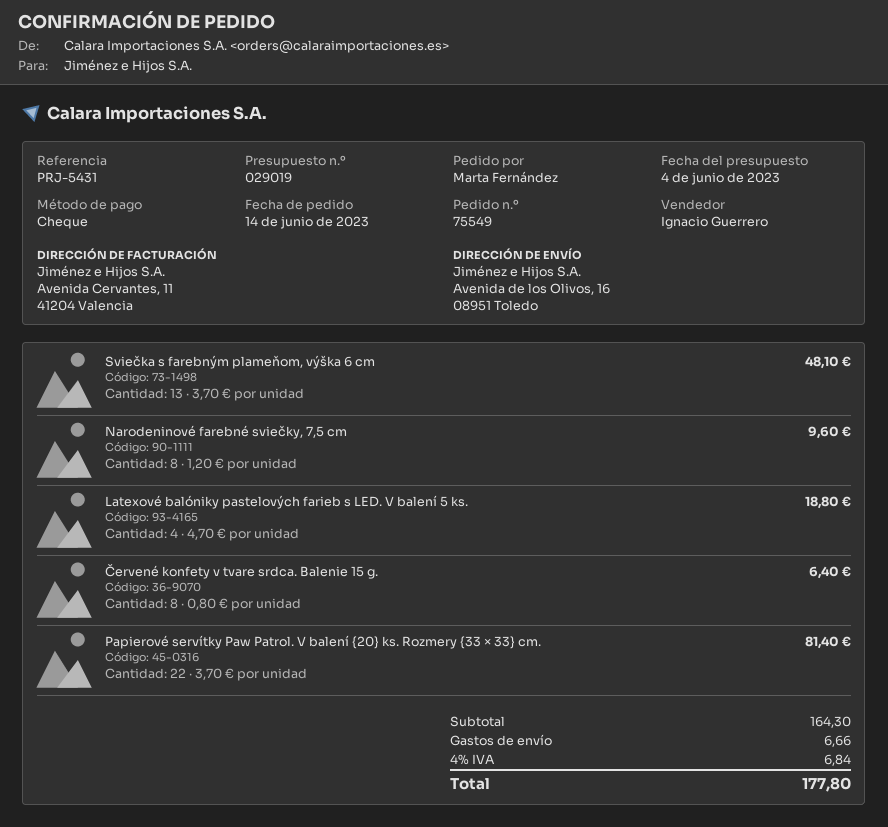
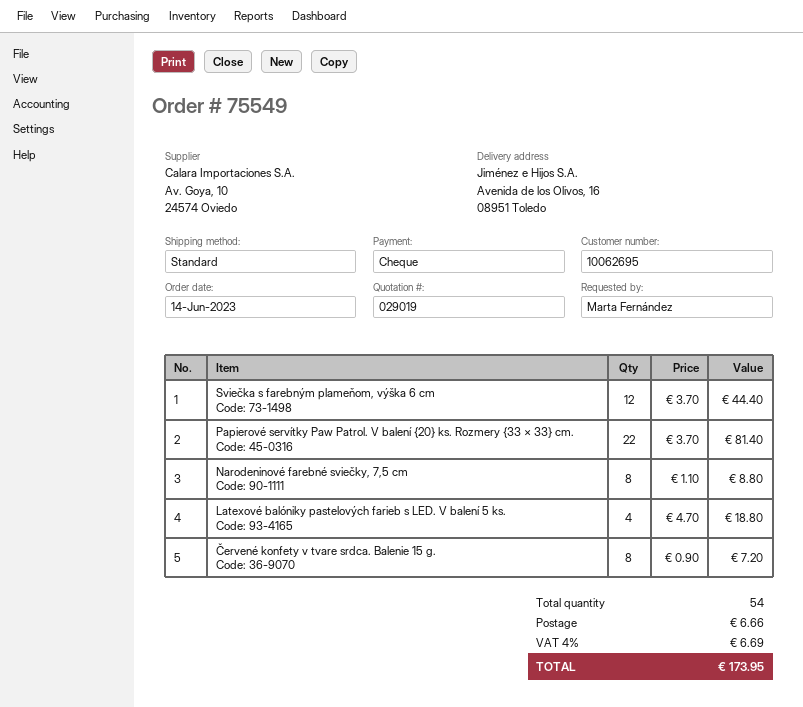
Sviečka s farebným plameňom, výška 6 cm: 13 x 3.70 = 48.10 -> 12 x 3.70 = 44.40
Narodeninové farebné sviečky, 7,5 cm: 8 x 1.20 = 9.60 -> 8 x 1.10 = 8.80
Červené konfety v tvare srdca. Balenie 15 g.: 8 x 0.80 = 6.40 -> 8 x 0.90 = 7.20
tax: 4% = 6.84 -> 4% = 6.69
total: 177.80 -> 173.95

